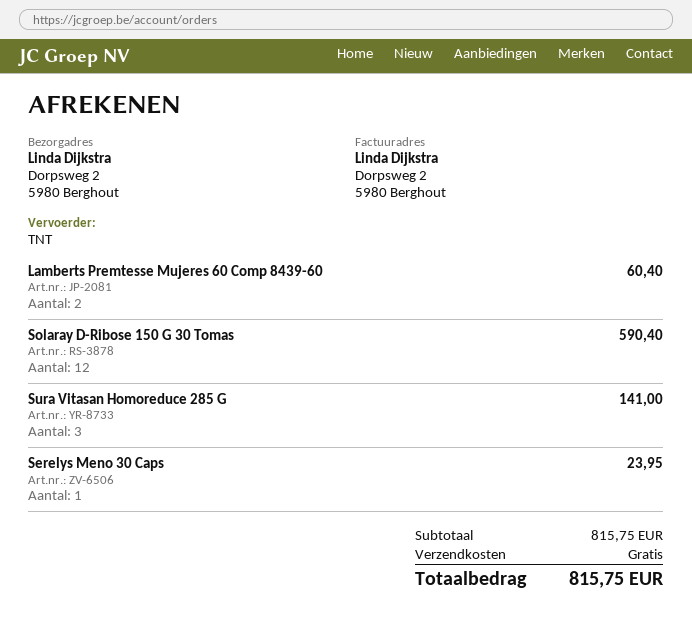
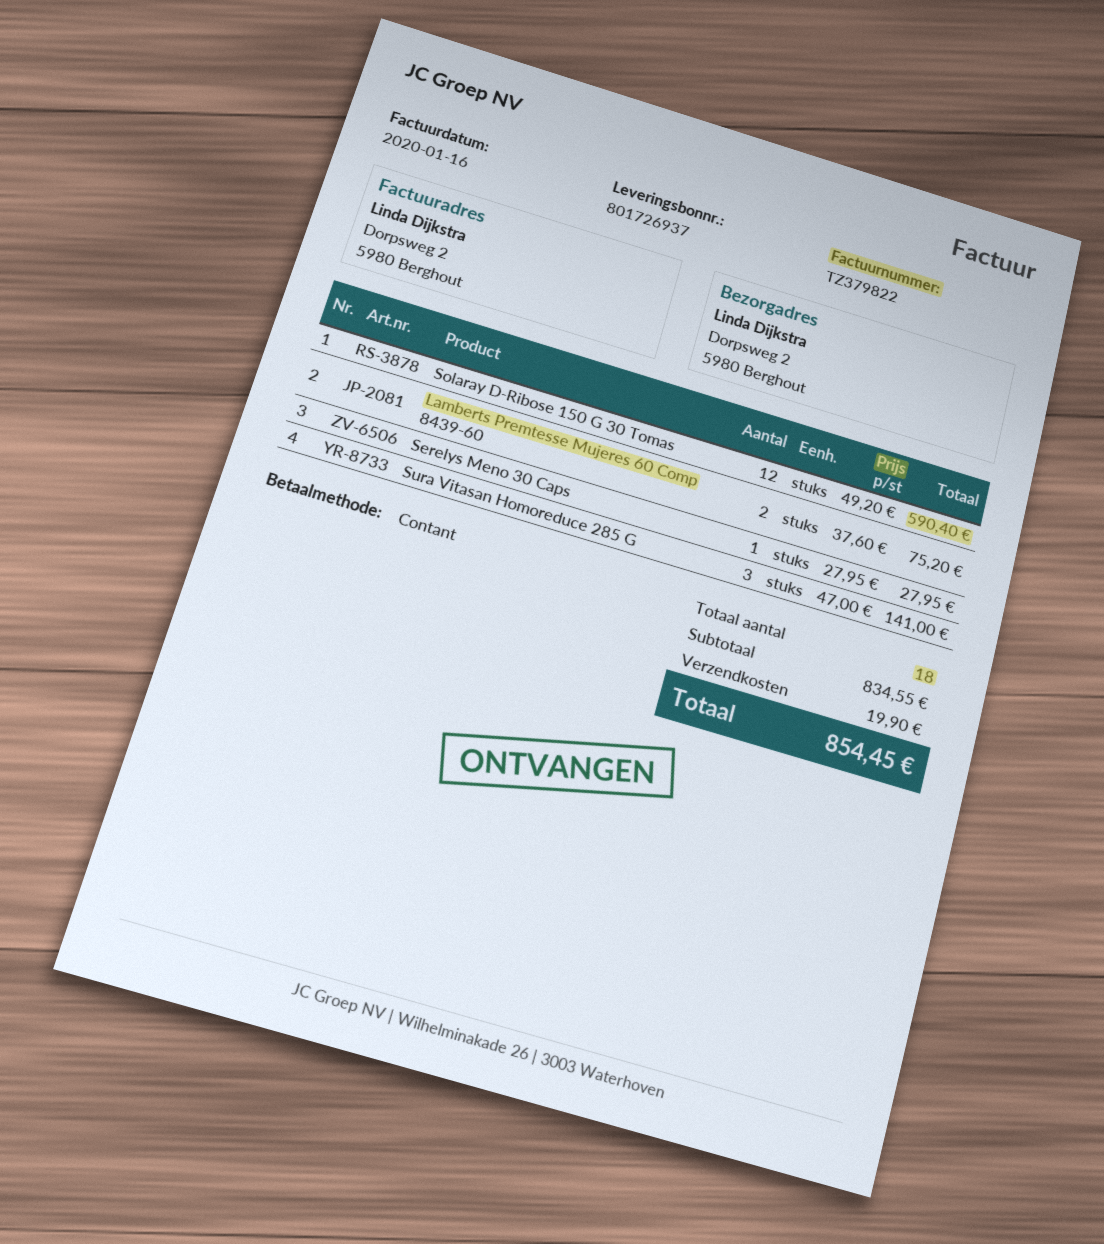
Lamberts Premtesse Mujeres 60 Comp 8439-60: 2 for 60.40 -> 2 for 75.20
Serelys Meno 30 Caps: 1 for 23.95 -> 1 for 27.95
subtotal: 815.75 -> 834.55
shipping: 0.00 -> 19.90
total: 815.75 -> 854.45

